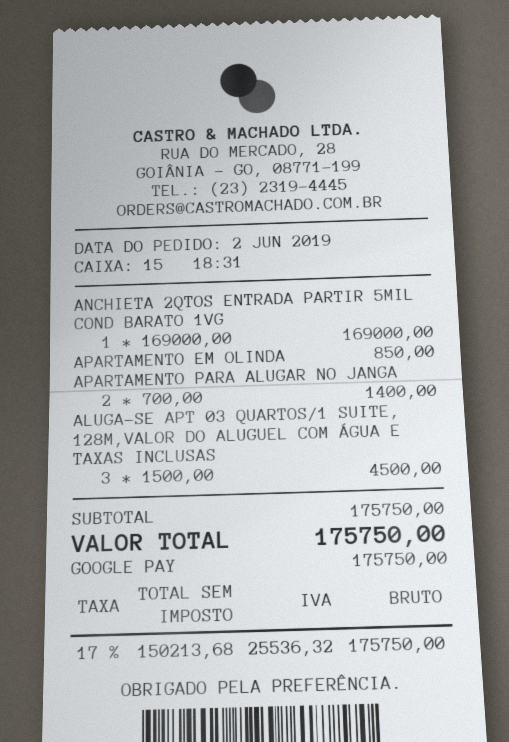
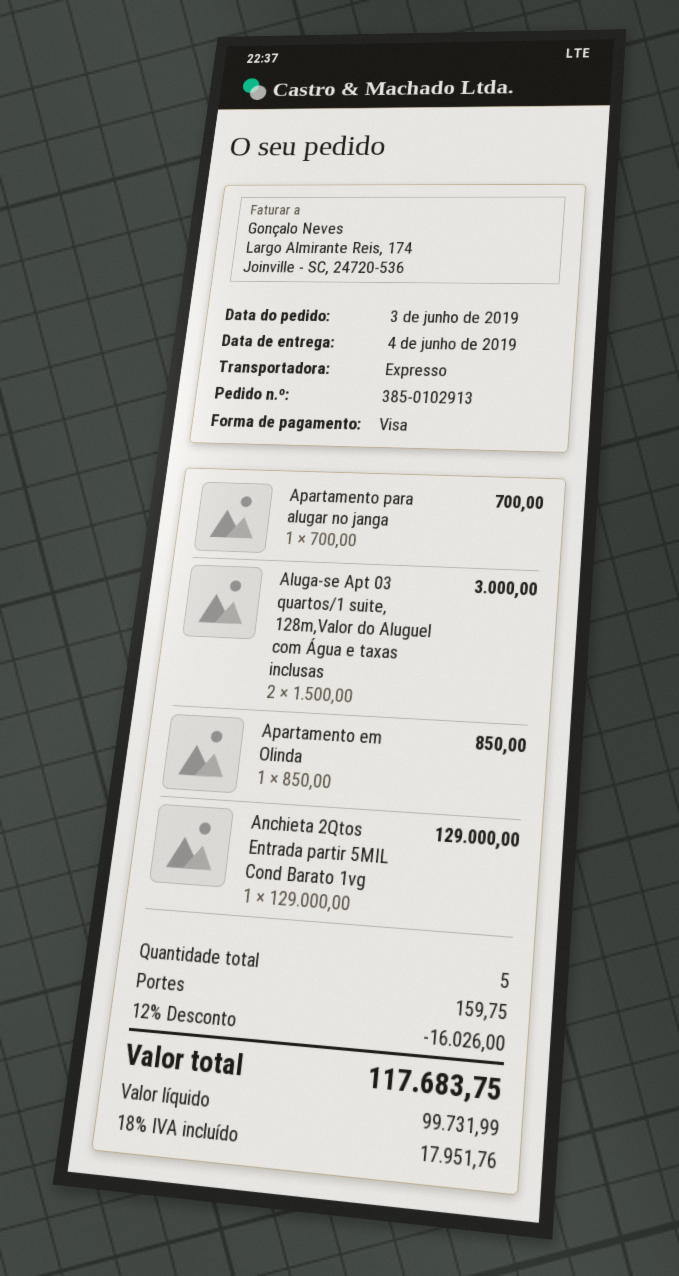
order date: 2019-06-02 -> 2019-06-03
payment method: Google Pay -> Visa
ANCHIETA 2QTOS ENTRADA PARTIR 5MIL COND BARATO 1VG: 1 x 169000.00 = 169000.00 -> 1 x 129000.00 = 129000.00
APARTAMENTO PARA ALUGAR NO JANGA: 2 x 700.00 = 1400.00 -> 1 x 700.00 = 700.00
ALUGA-SE APT 03 QUARTOS/1 SUITE, 128M,VALOR DO ALUGUEL COM ÁGUA E TAXAS INCLUSAS: 3 x 1500.00 = 4500.00 -> 2 x 1500.00 = 3000.00
discount: none -> 12% = 16026.00
shipping: none -> 159.75
net: 150213.68 -> 99731.99
tax: 17% = 25536.32 -> 18% = 17951.76
total: 175750.00 -> 117683.75

